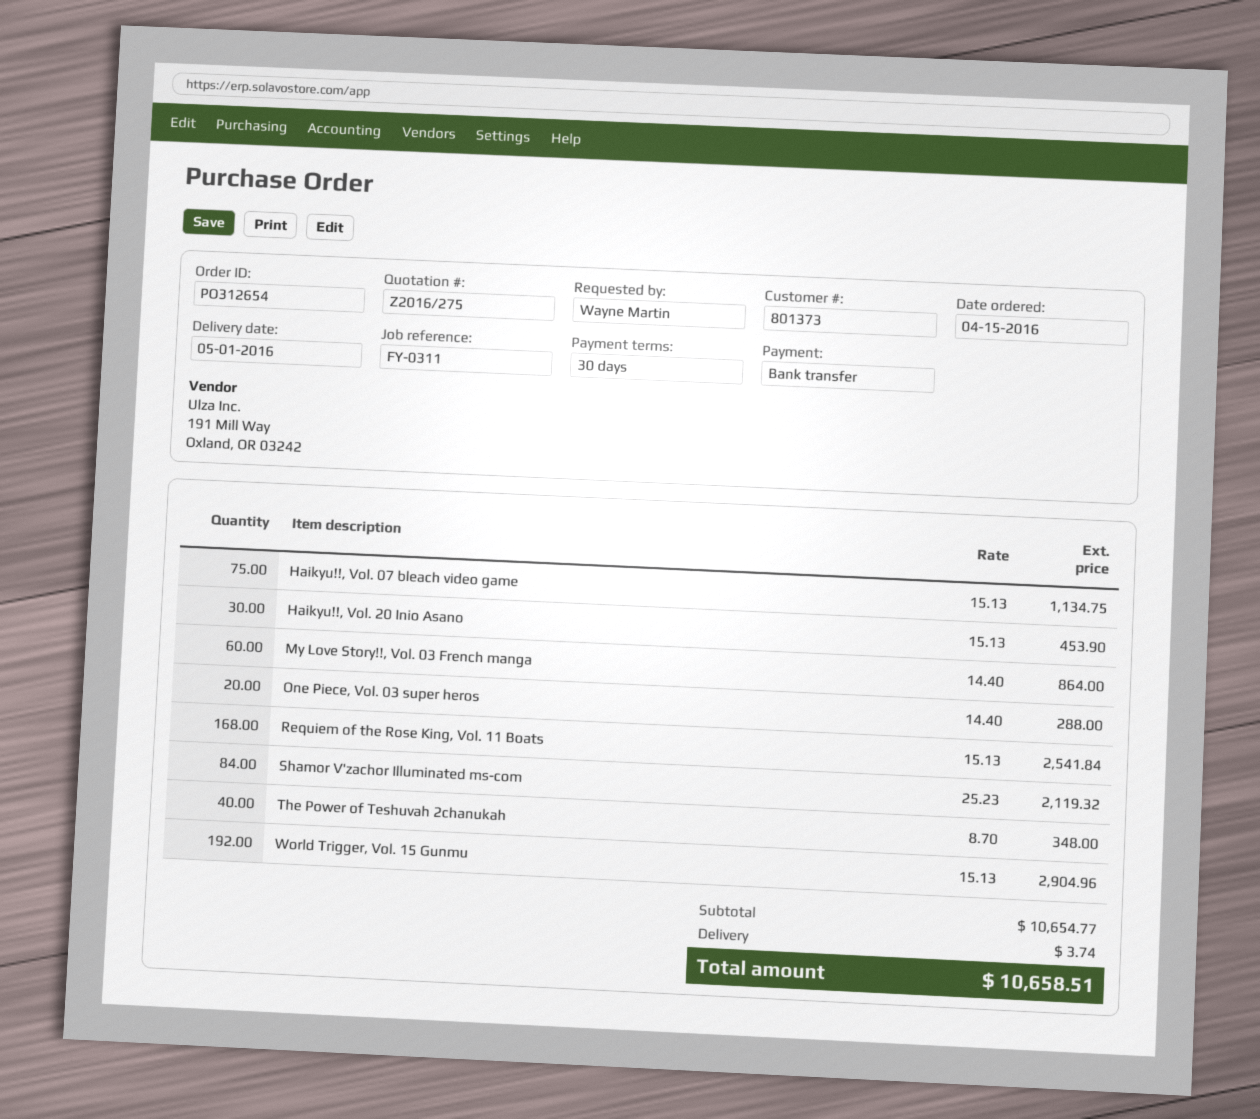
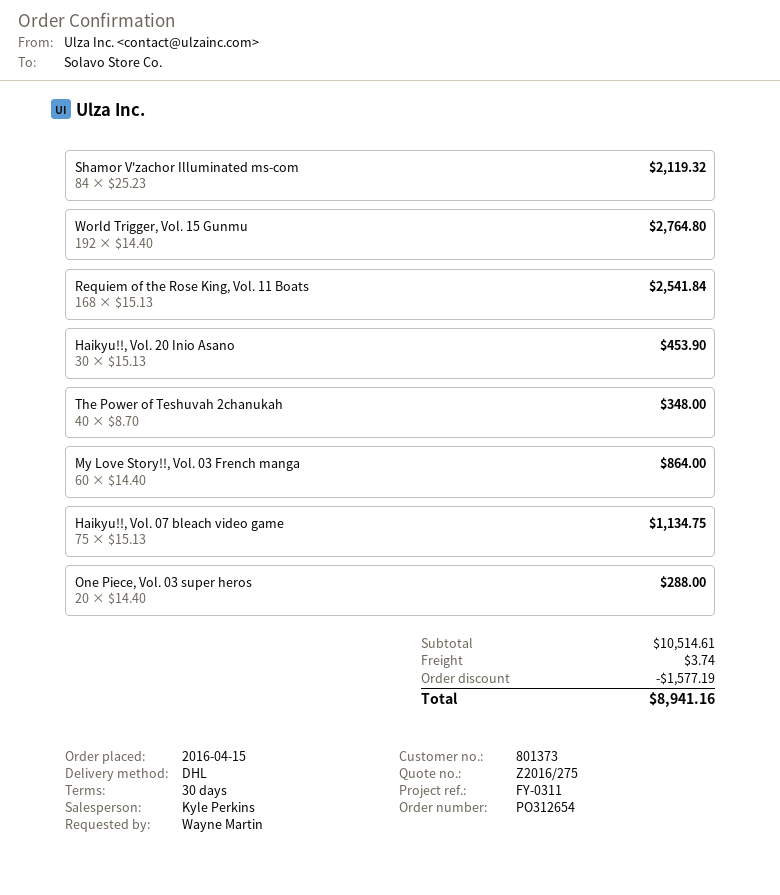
World Trigger, Vol. 15 Gunmu: 192 x 15.13 = 2904.96 -> 192 x 14.40 = 2764.80
subtotal: 10654.77 -> 10514.61
discount: none -> 1577.19
total: 10658.51 -> 8941.16

